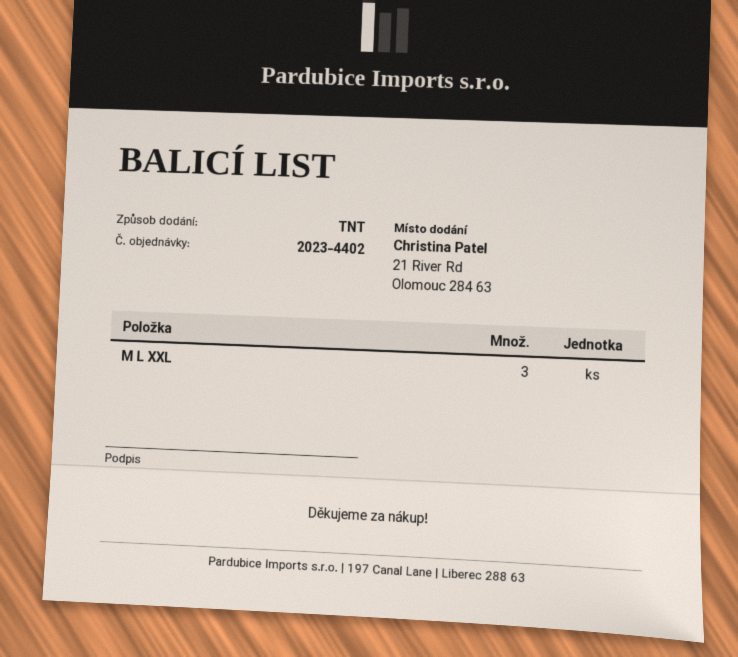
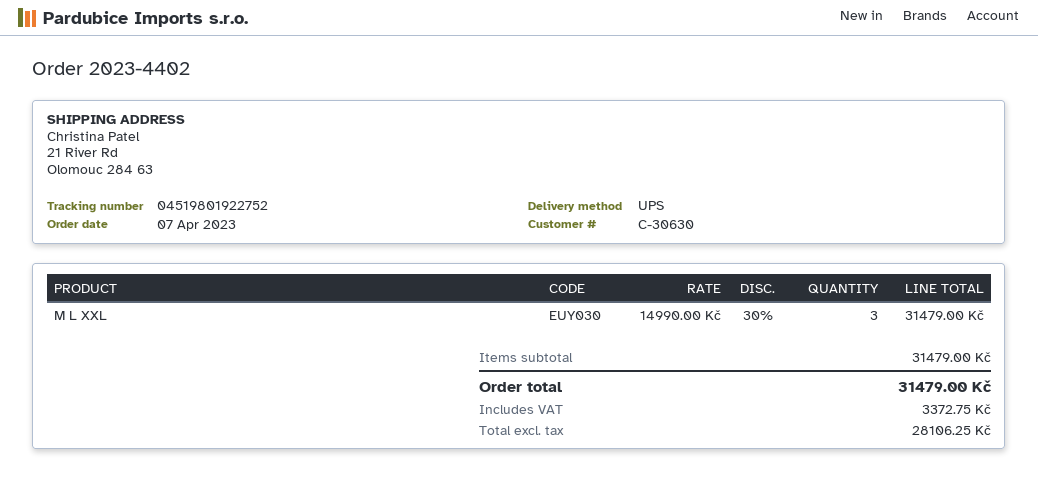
shipping method: TNT -> UPS

